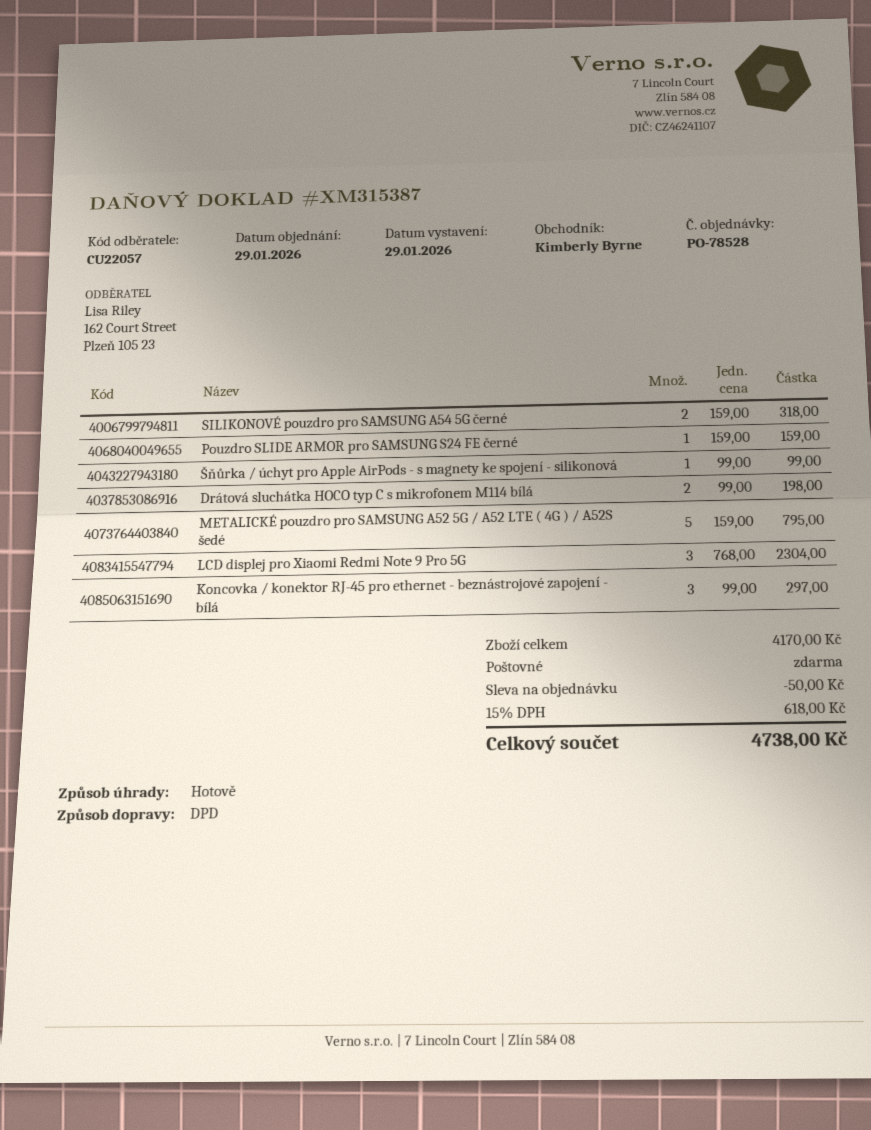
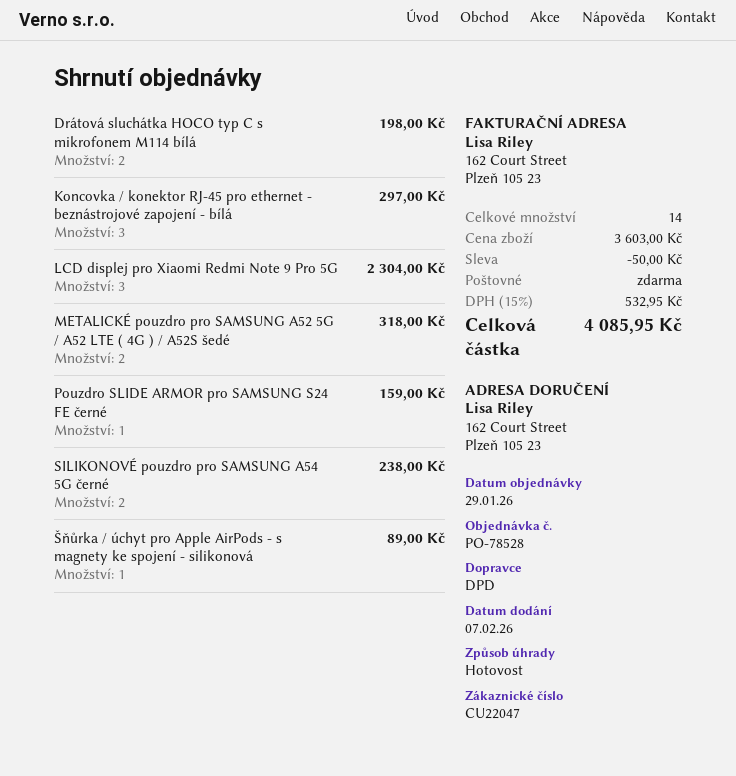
customer number: CU22057 -> CU22047
SILIKONOVÉ pouzdro pro SAMSUNG A54 5G černé: 2 for 318.00 -> 2 for 238.00
Šňůrka / úchyt pro Apple AirPods - s magnety ke spojení - silikonová: 1 for 99.00 -> 1 for 89.00
METALICKÉ pouzdro pro SAMSUNG A52 5G / A52 LTE ( 4G ) / A52S šedé: 5 for 795.00 -> 2 for 318.00
subtotal: 4170.00 -> 3603.00
tax: 15% = 618.00 -> 15% = 532.95
total: 4738.00 -> 4085.95

